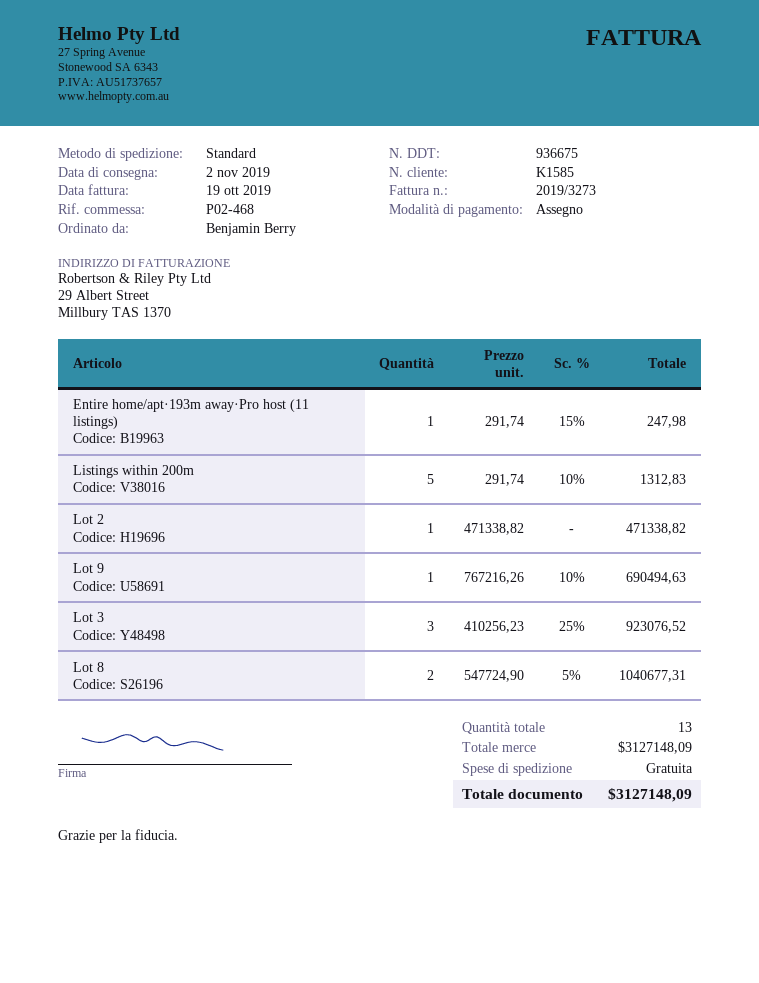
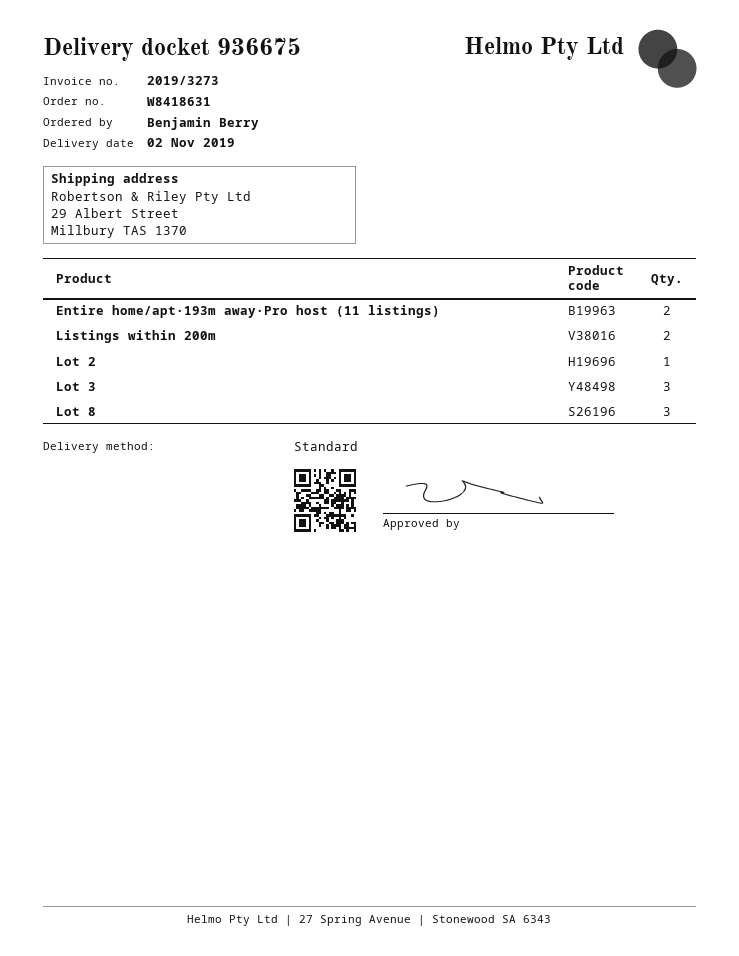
Entire home/apt·193m away·Pro host (11 listings): 1 -> 2
Listings within 200m: 5 -> 2
Lot 9: 1 -> none
Lot 8: 2 -> 3

